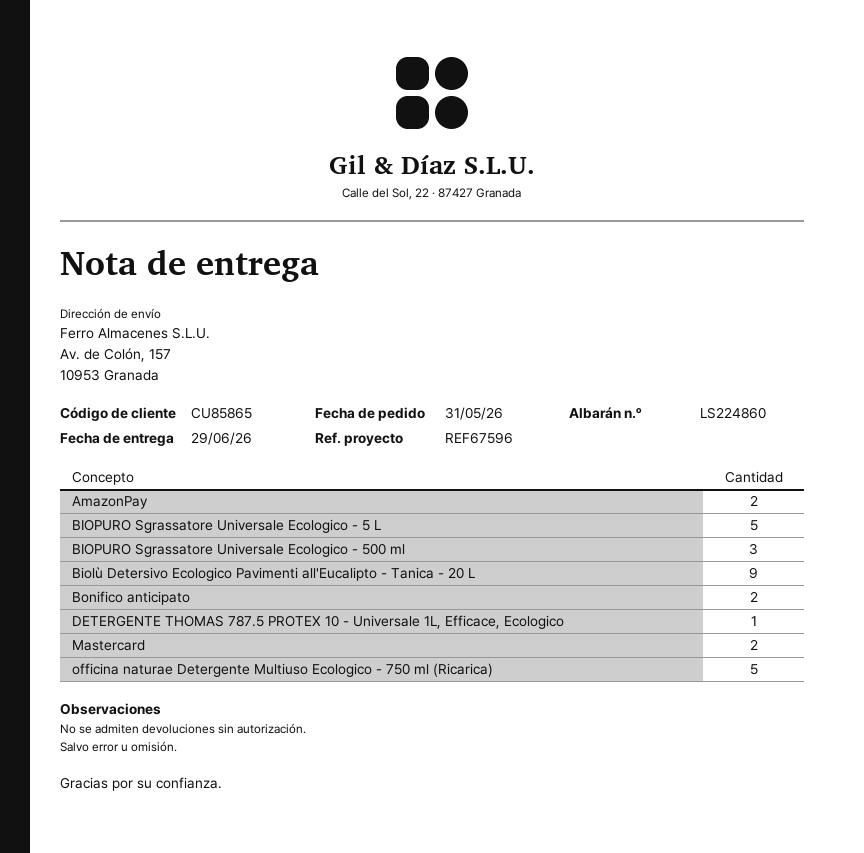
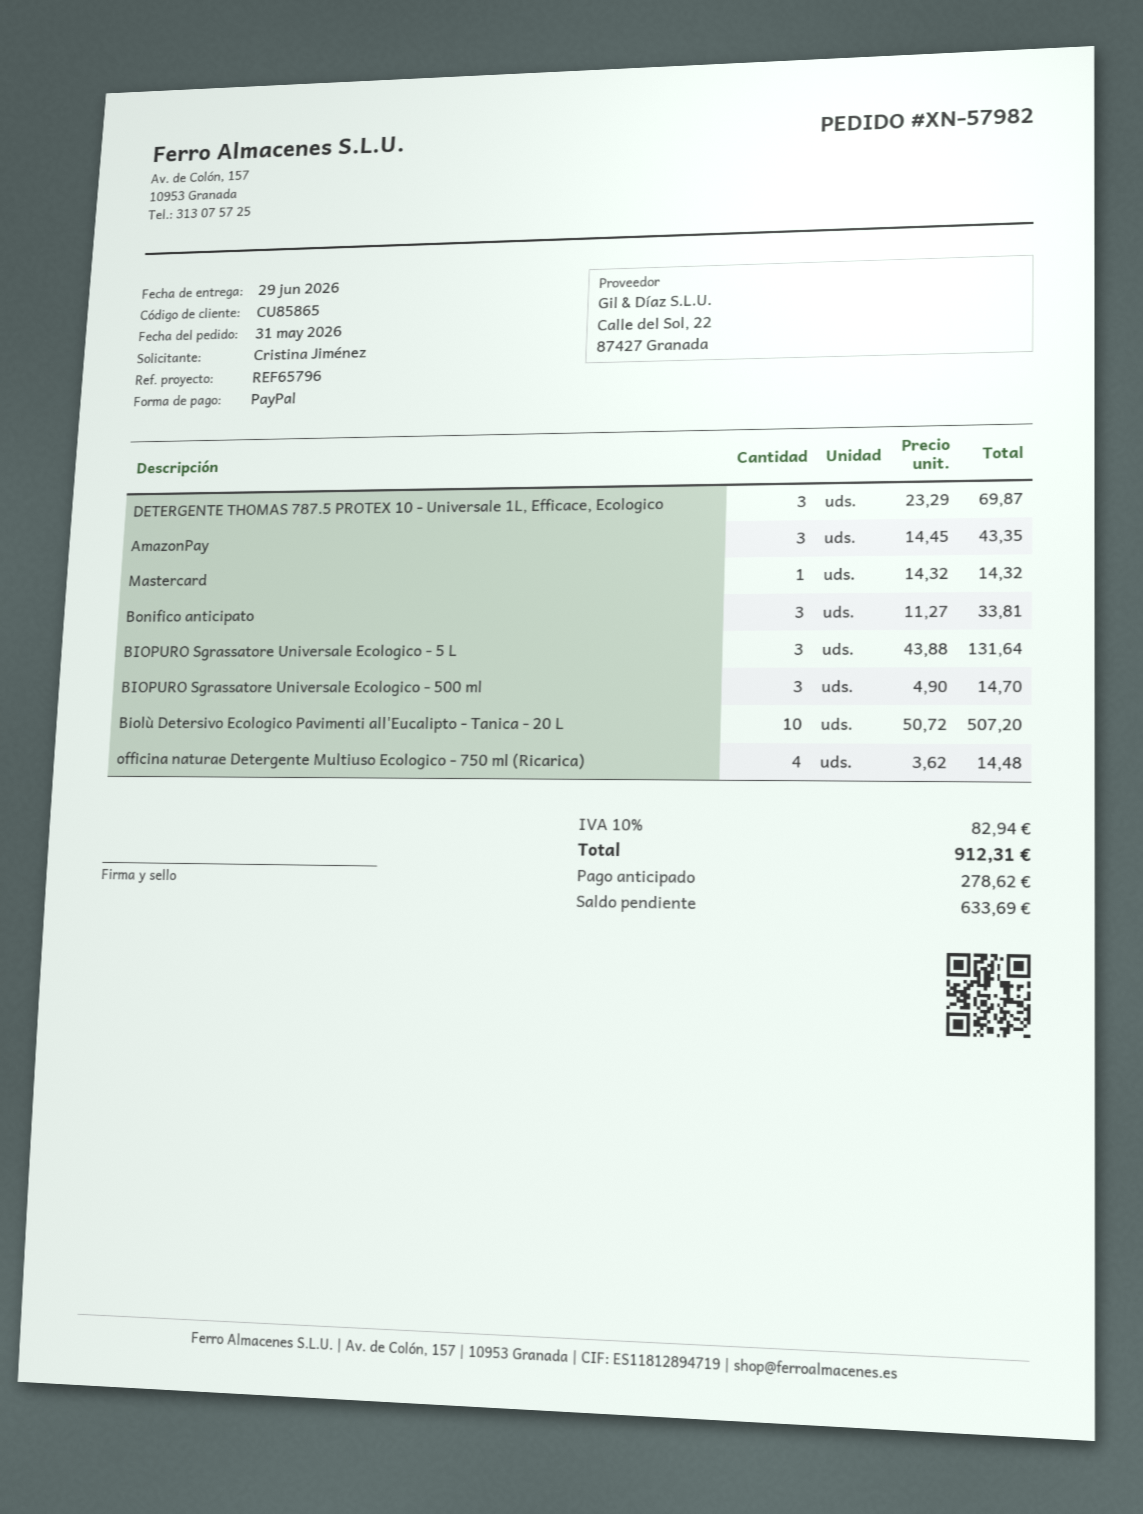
reference: REF67596 -> REF65796
AmazonPay: 2 -> 3
BIOPURO Sgrassatore Universale Ecologico - 5 L: 5 -> 3
Biolù Detersivo Ecologico Pavimenti all'Eucalipto - Tanica - 20 L: 9 -> 10
Bonifico anticipato: 2 -> 3
DETERGENTE THOMAS 787.5 PROTEX 10 - Universale 1L, Efficace, Ecologico: 1 -> 3
Mastercard: 2 -> 1
officina naturae Detergente Multiuso Ecologico - 750 ml (Ricarica): 5 -> 4

